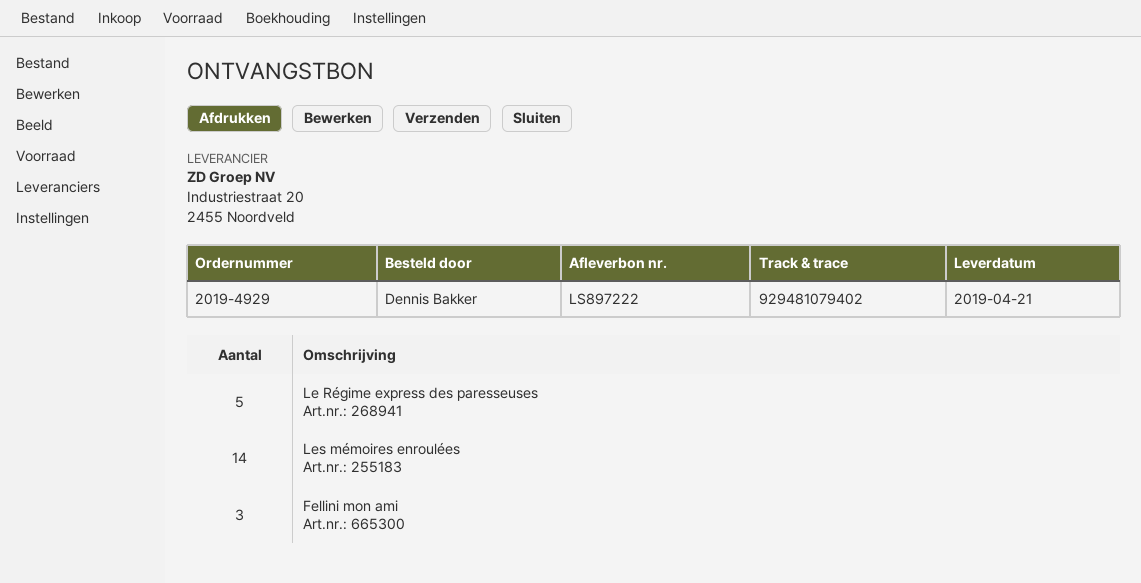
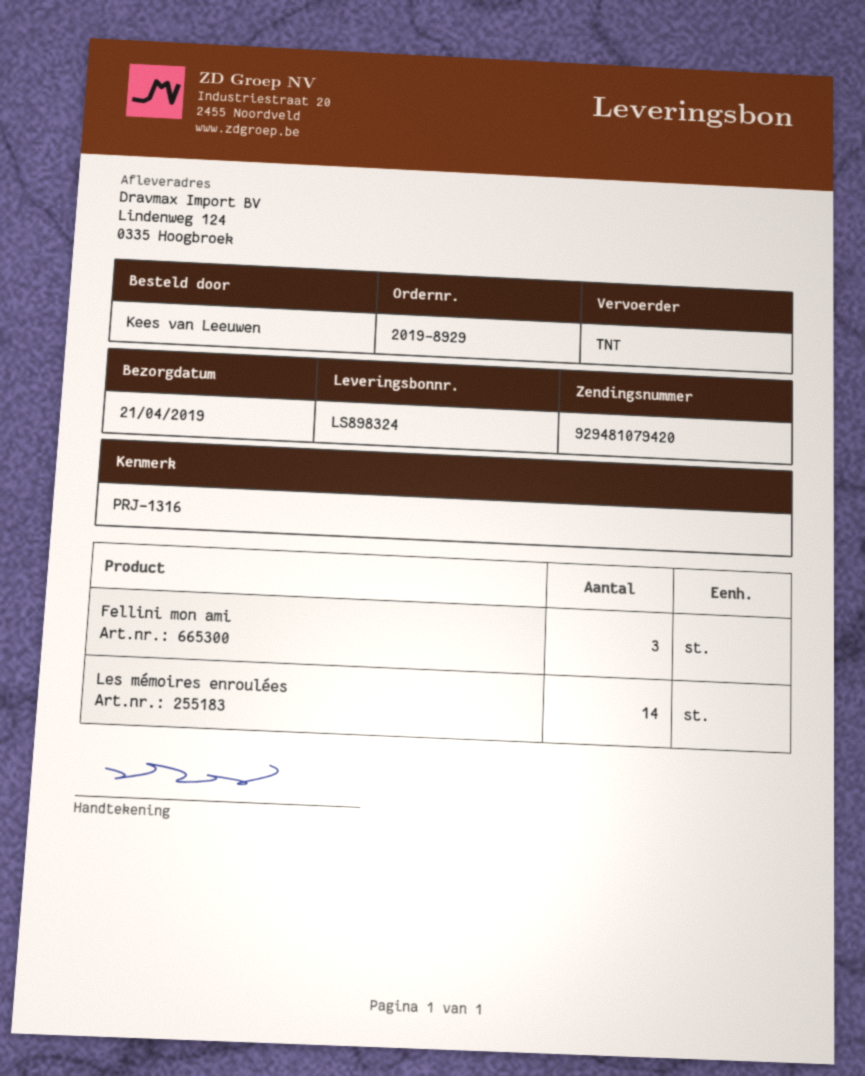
order number: 2019-4929 -> 2019-8929
delivery note number: LS897222 -> LS898324
ordered by: Dennis Bakker -> Kees van Leeuwen
tracking number: 929481079402 -> 929481079420
Le Régime express des paresseuses: 5 -> none

